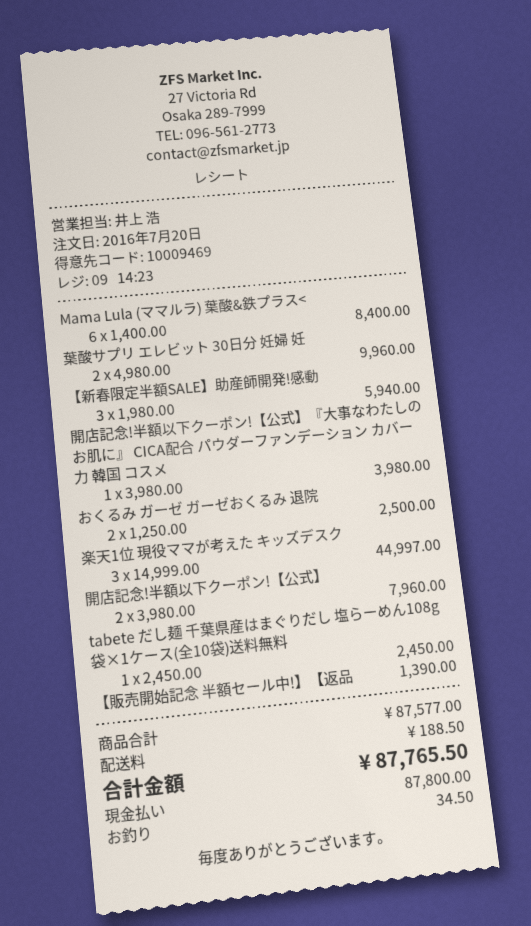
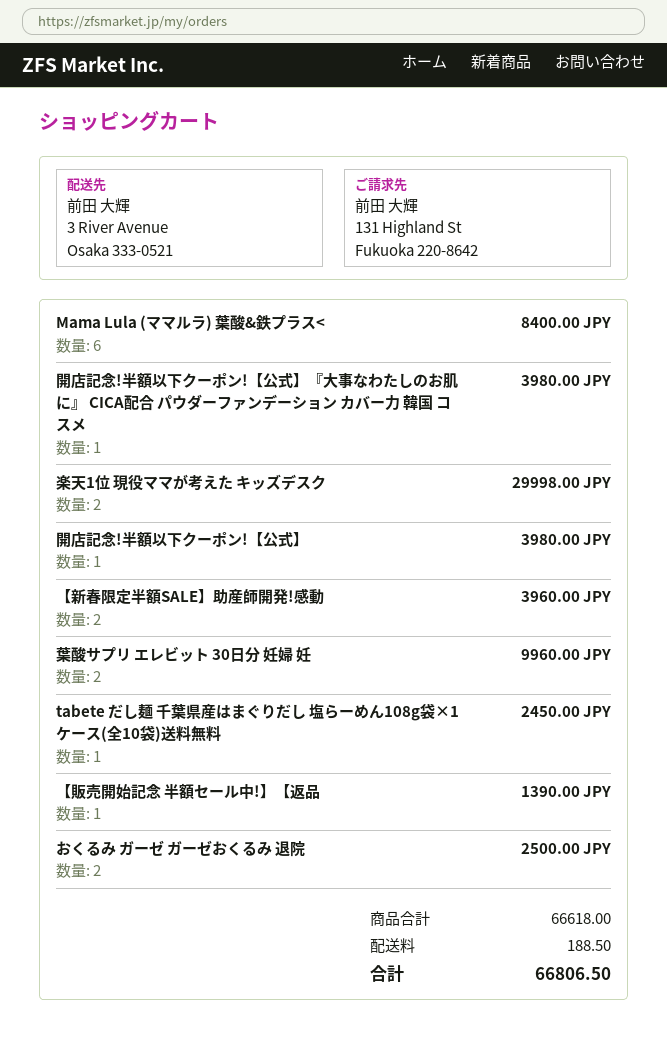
【新春限定半額SALE】助産師開発!感動: 3 for 5940.00 -> 2 for 3960.00
楽天1位 現役ママが考えた キッズデスク: 3 for 44997.00 -> 2 for 29998.00
開店記念!半額以下クーポン!【公式】: 2 for 7960.00 -> 1 for 3980.00
subtotal: 87577.00 -> 66618.00
total: 87765.50 -> 66806.50

